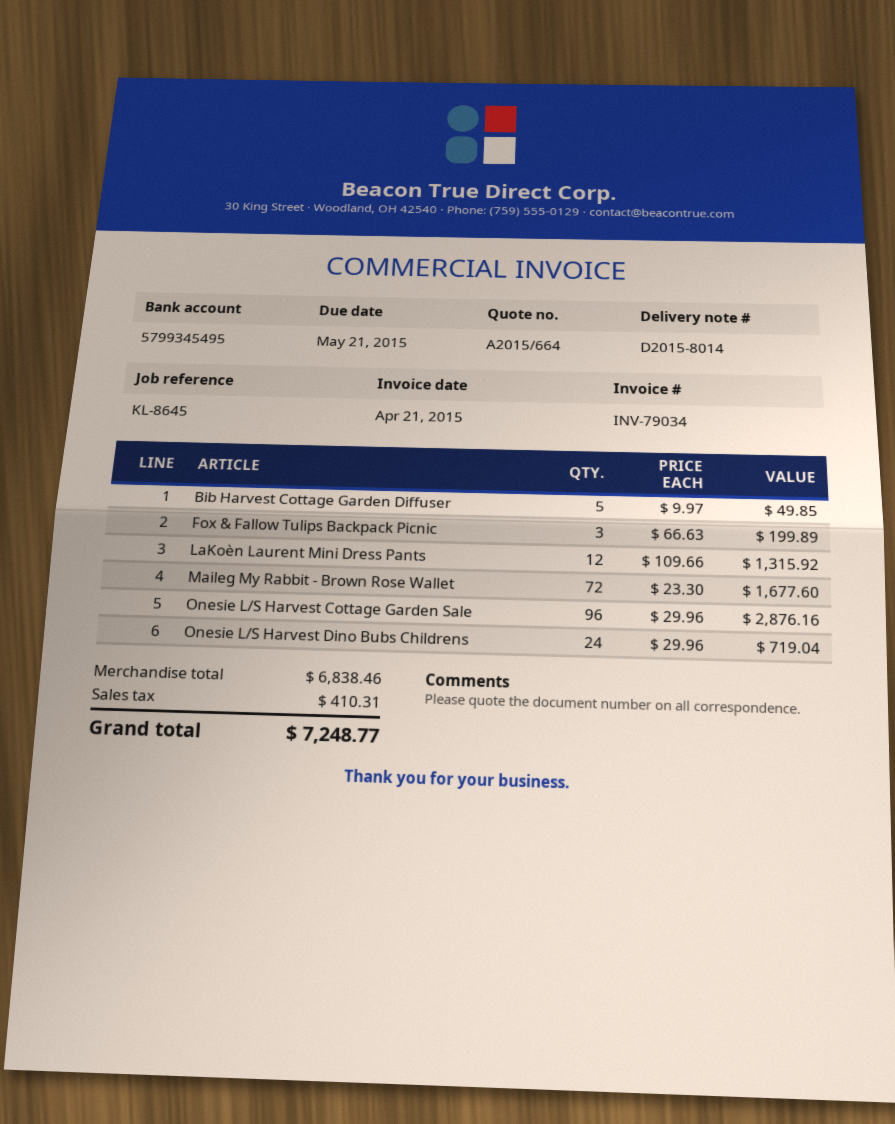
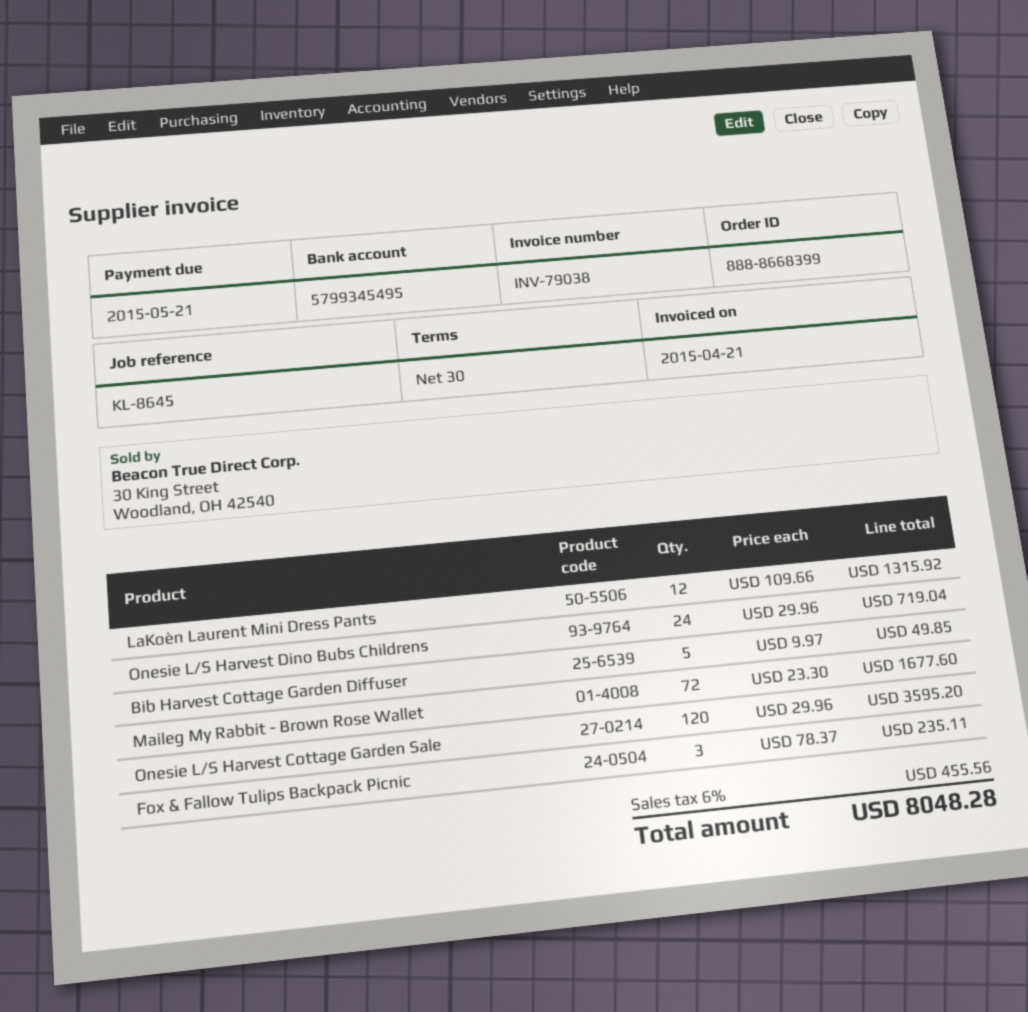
invoice number: INV-79034 -> INV-79038
Fox & Fallow Tulips Backpack Picnic: 3 x 66.63 = 199.89 -> 3 x 78.37 = 235.11
Onesie L/S Harvest Cottage Garden Sale: 96 x 29.96 = 2876.16 -> 120 x 29.96 = 3595.20
tax: 410.31 -> 455.56
total: 7248.77 -> 8048.28

